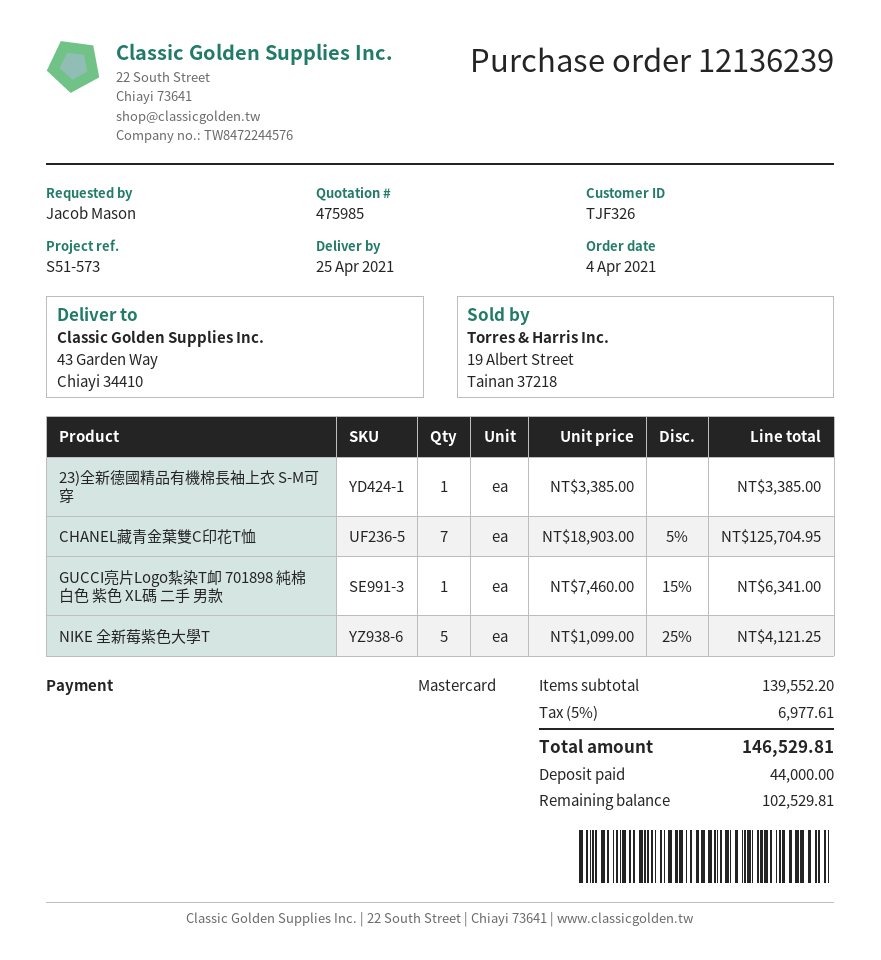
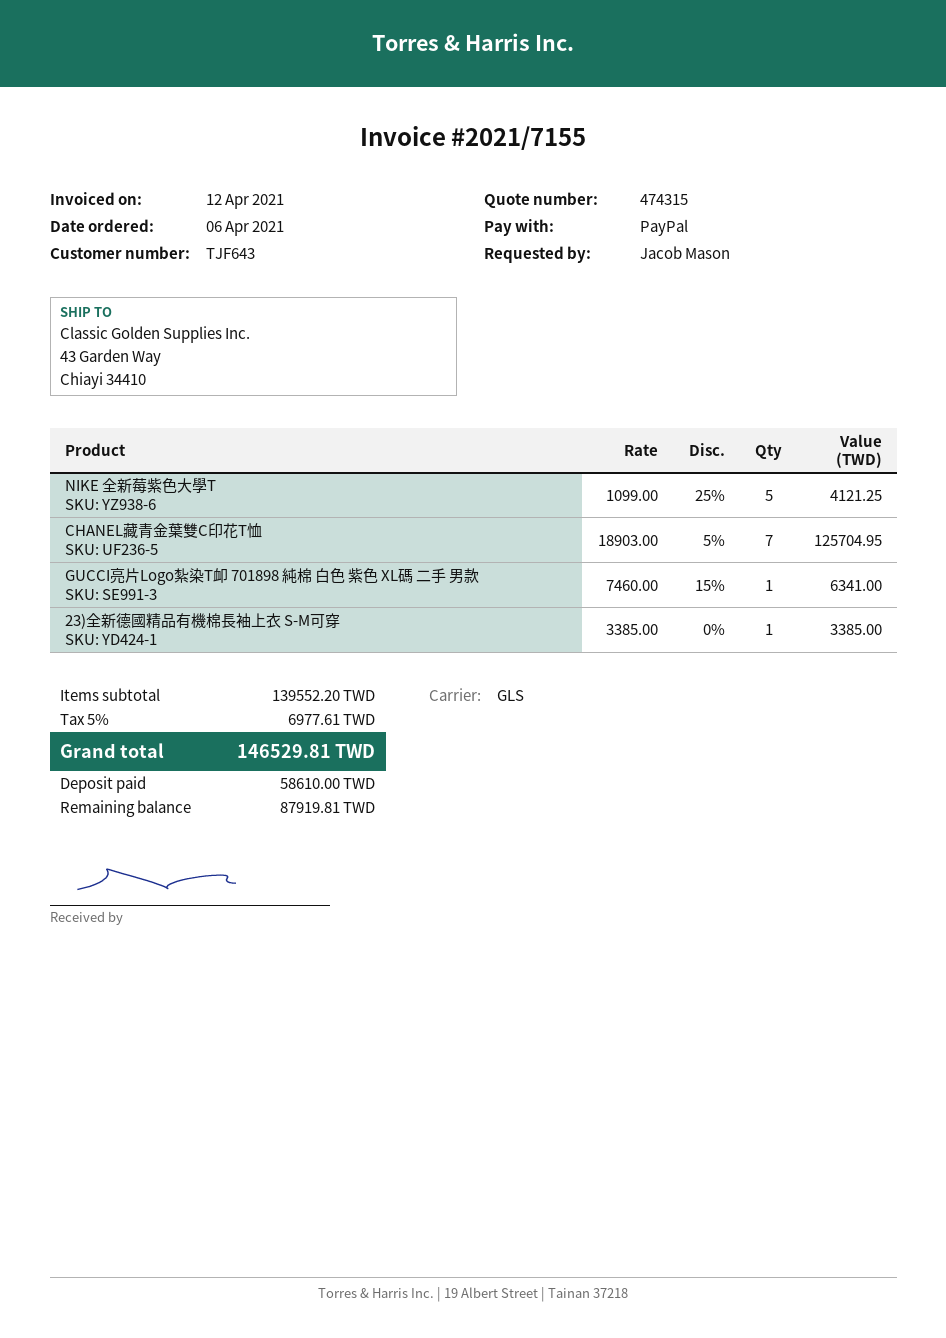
quote number: 475985 -> 474315
order date: 2021-04-04 -> 2021-04-06
customer number: TJF326 -> TJF643
payment method: Mastercard -> PayPal
deposit: 44000.00 -> 58610.00
balance: 102529.81 -> 87919.81

